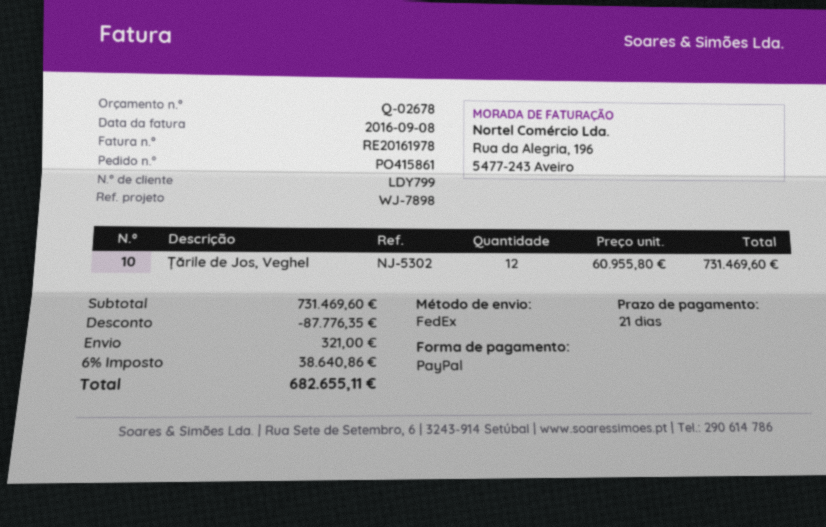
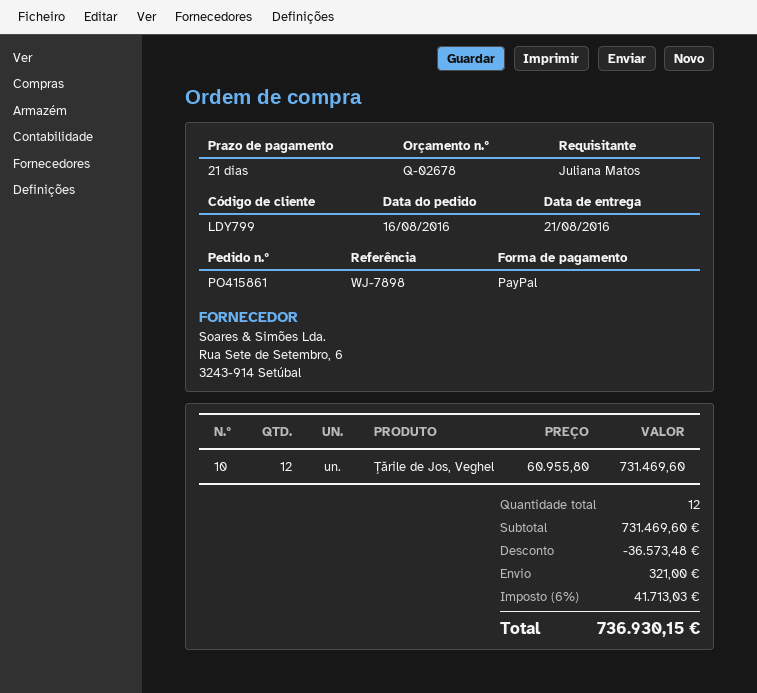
discount: 87776.35 -> 36573.48
tax: 6% = 38640.86 -> 6% = 41713.03
total: 682655.11 -> 736930.15

